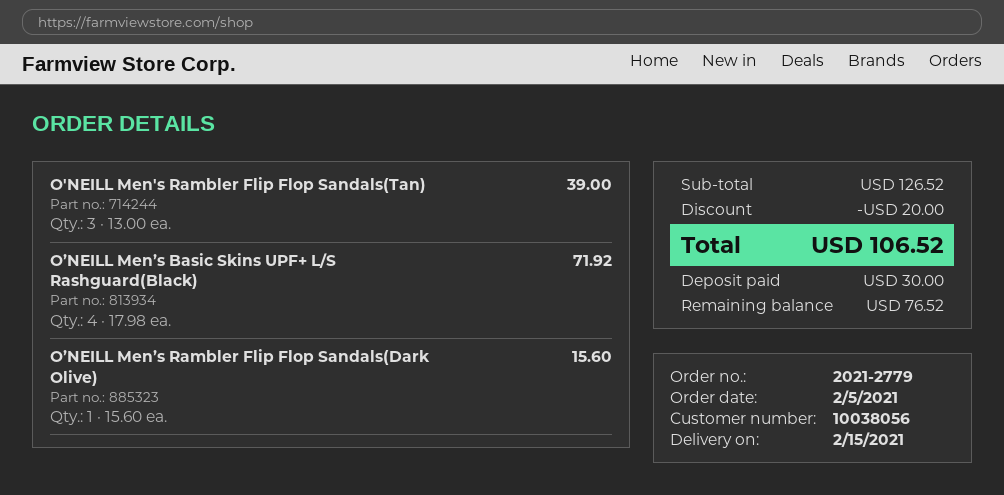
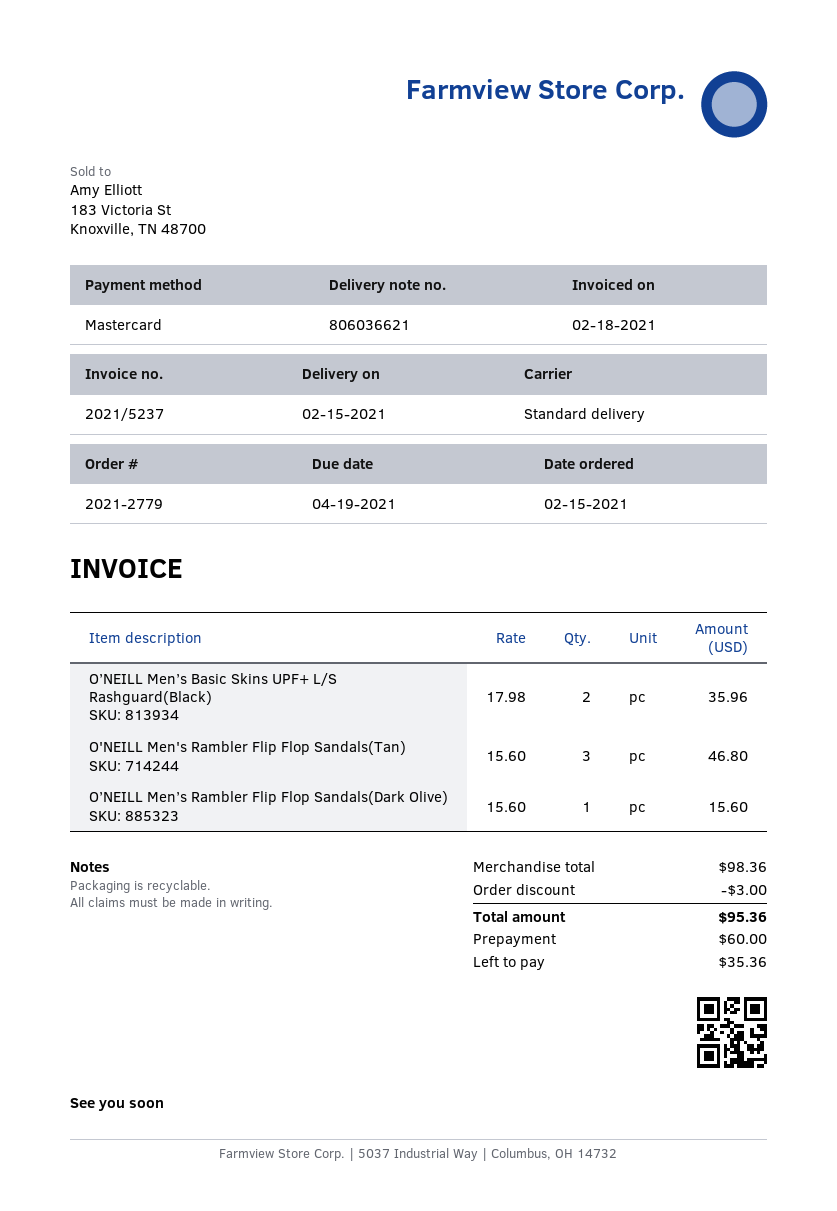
order date: 2021-02-05 -> 2021-02-15
O'NEILL Men's Rambler Flip Flop Sandals(Tan): 3 x 13.00 = 39.00 -> 3 x 15.60 = 46.80
O’NEILL Men’s Basic Skins UPF+ L/S Rashguard(Black): 4 x 17.98 = 71.92 -> 2 x 17.98 = 35.96
subtotal: 126.52 -> 98.36
discount: 20.00 -> 3.00
total: 106.52 -> 95.36
deposit: 30.00 -> 60.00
balance: 76.52 -> 35.36

